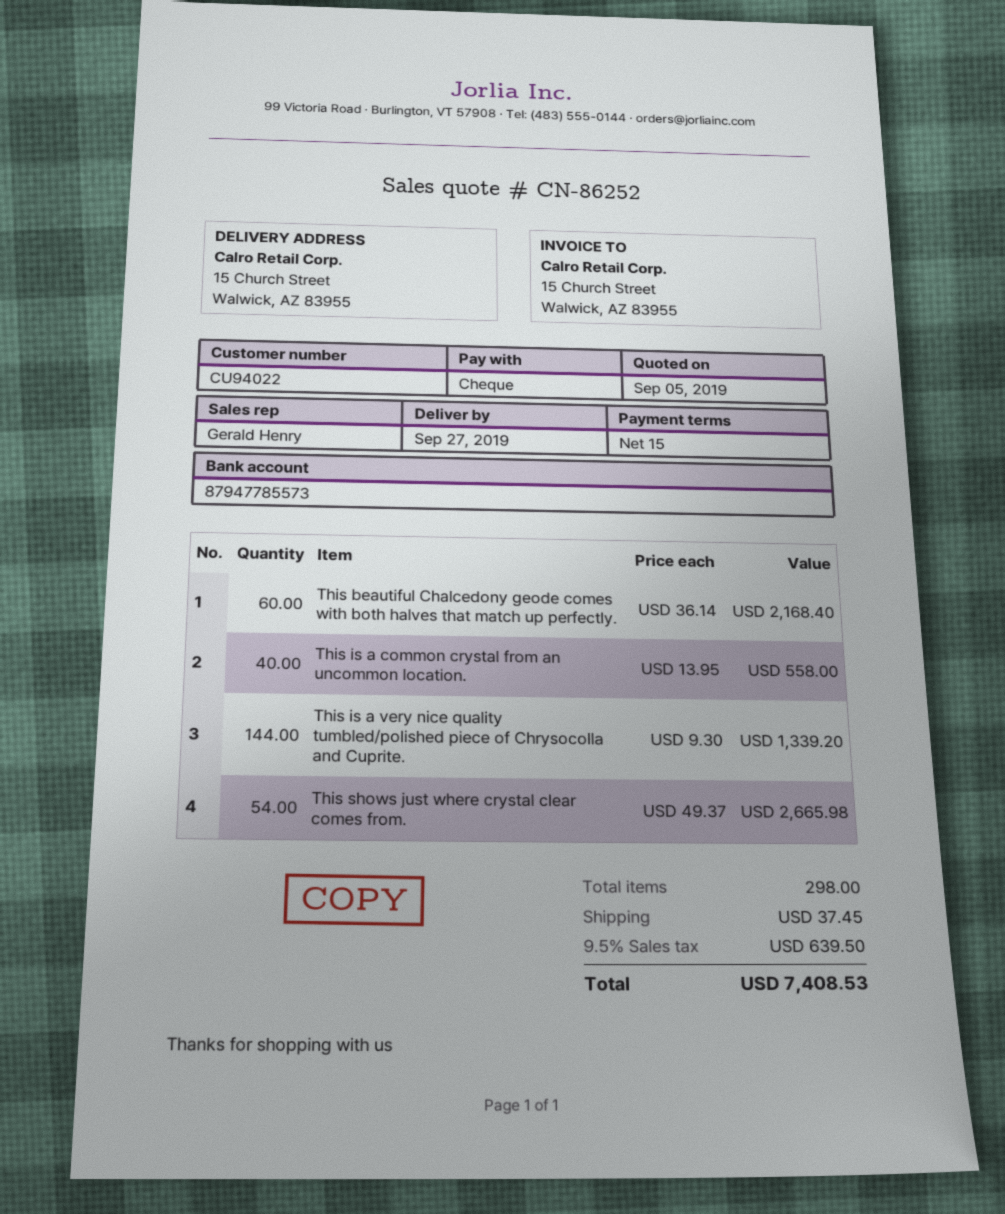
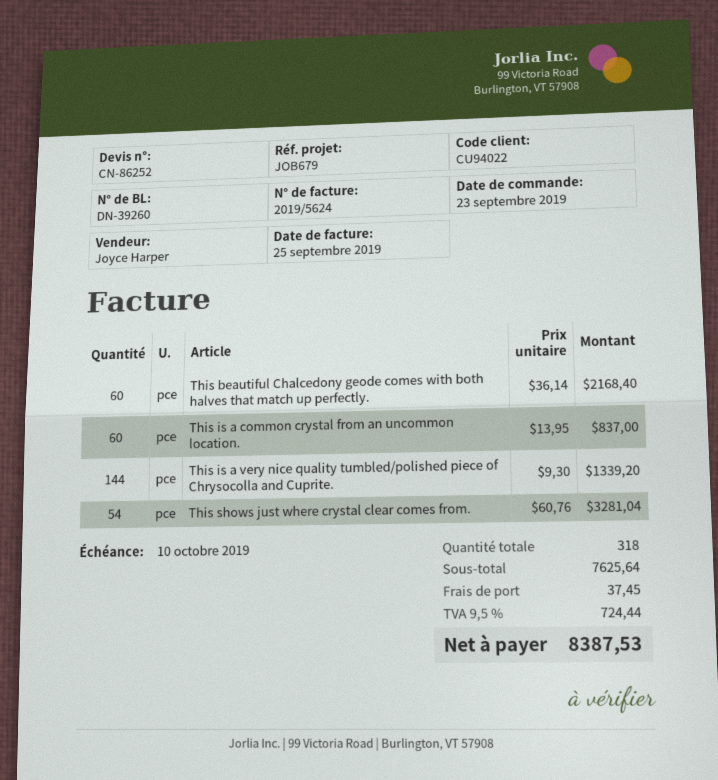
sales rep: Gerald Henry -> Joyce Harper
This is a common crystal from an uncommon location.: 40 x 13.95 = 558.00 -> 60 x 13.95 = 837.00
This shows just where crystal clear comes from.: 54 x 49.37 = 2665.98 -> 54 x 60.76 = 3281.04
total quantity: 298 -> 318
tax: 9.5% = 639.50 -> 9.5% = 724.44
total: 7408.53 -> 8387.53

